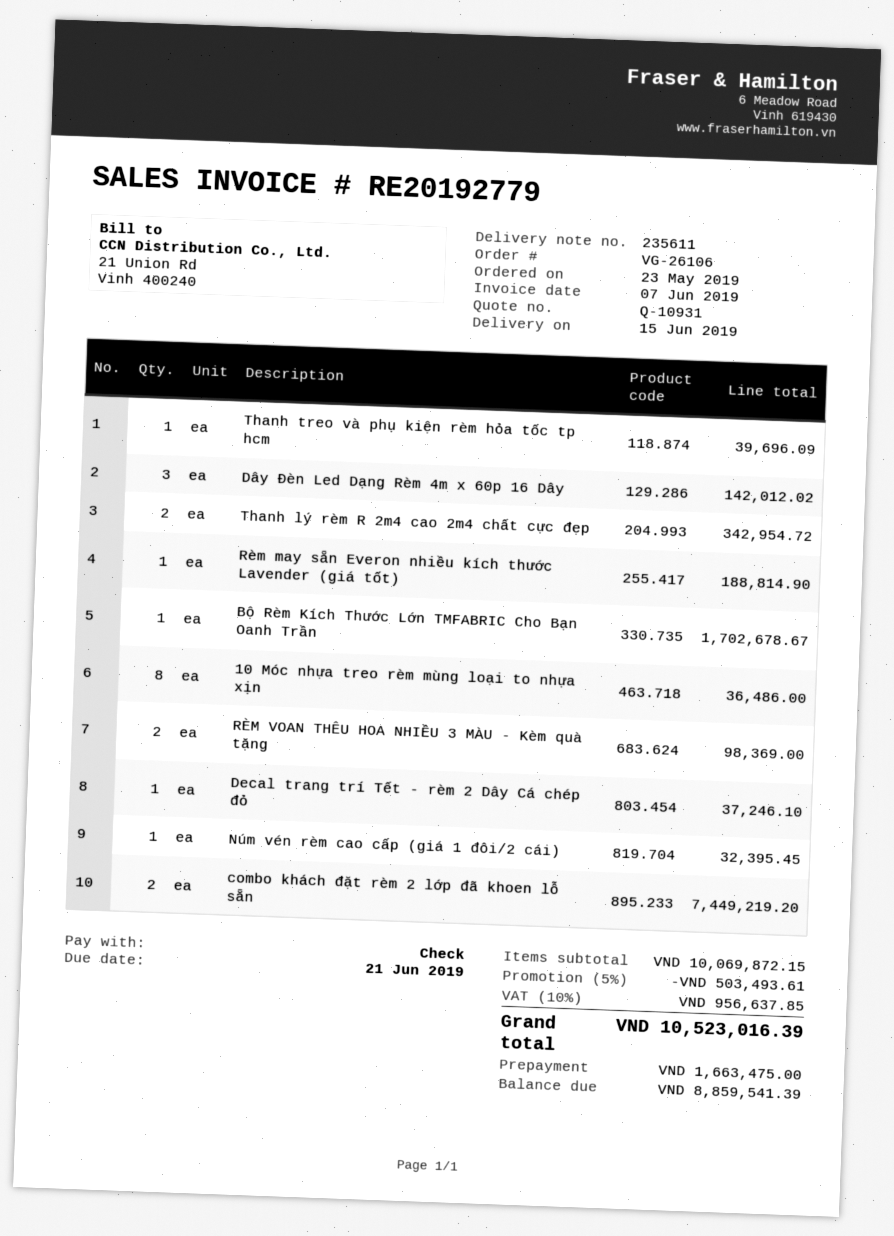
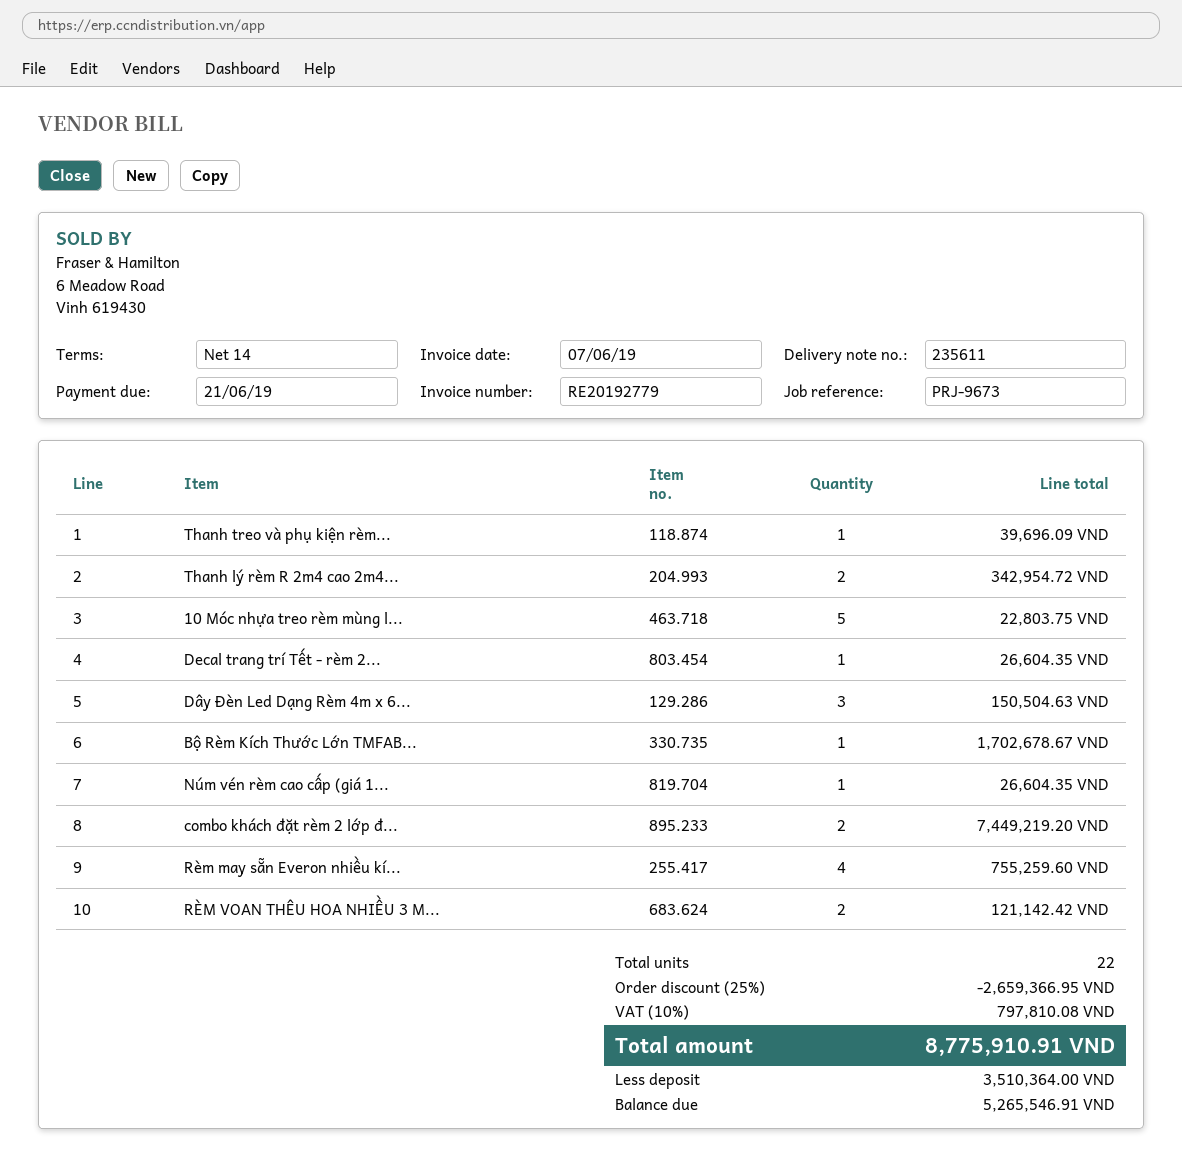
Dây Đèn Led Dạng Rèm 4m x 60p 16 Dây: 3 for 142012.02 -> 3 for 150504.63
Rèm may sẵn Everon nhiều kích thước Lavender (giá tốt): 1 for 188814.90 -> 4 for 755259.60
10 Móc nhựa treo rèm mùng loại to nhựa xịn: 8 for 36486.00 -> 5 for 22803.75
RÈM VOAN THÊU HOA NHIỀU 3 MÀU - Kèm quà tặng: 2 for 98369.00 -> 2 for 121142.42
Decal trang trí Tết - rèm 2 Dây Cá chép đỏ: 1 for 37246.10 -> 1 for 26604.35
Núm vén rèm cao cấp (giá 1 đôi/2 cái): 1 for 32395.45 -> 1 for 26604.35
discount: 5% = 503493.61 -> 25% = 2659366.95
tax: 10% = 956637.85 -> 10% = 797810.08
total: 10523016.39 -> 8775910.91
deposit: 1663475.00 -> 3510364.00
balance: 8859541.39 -> 5265546.91

